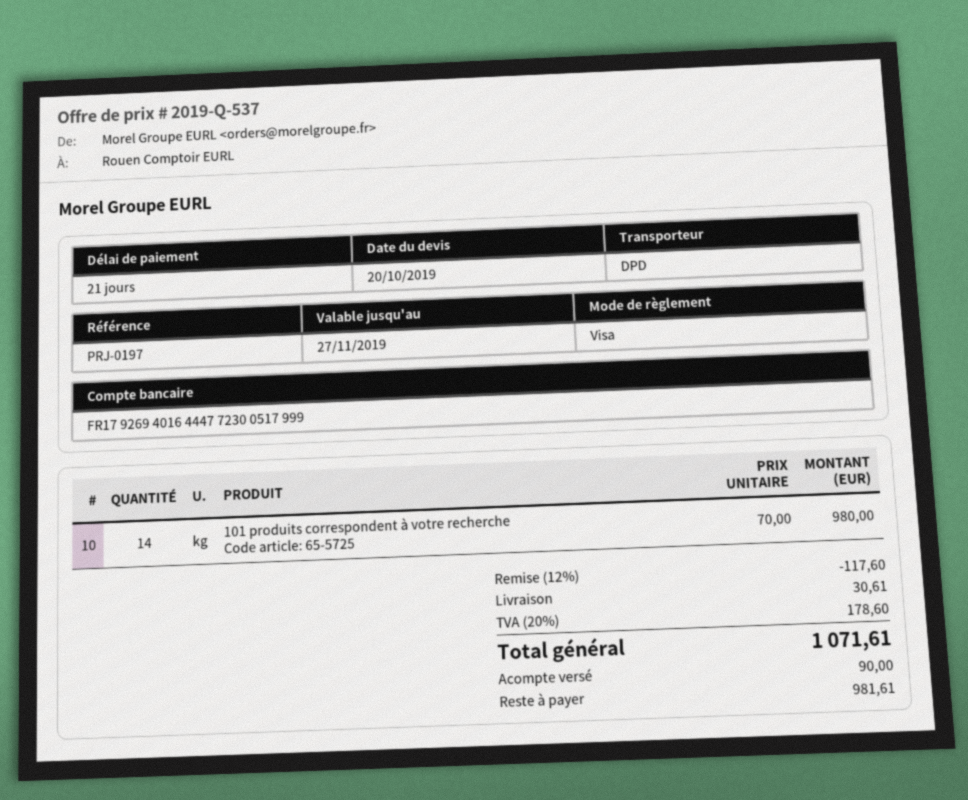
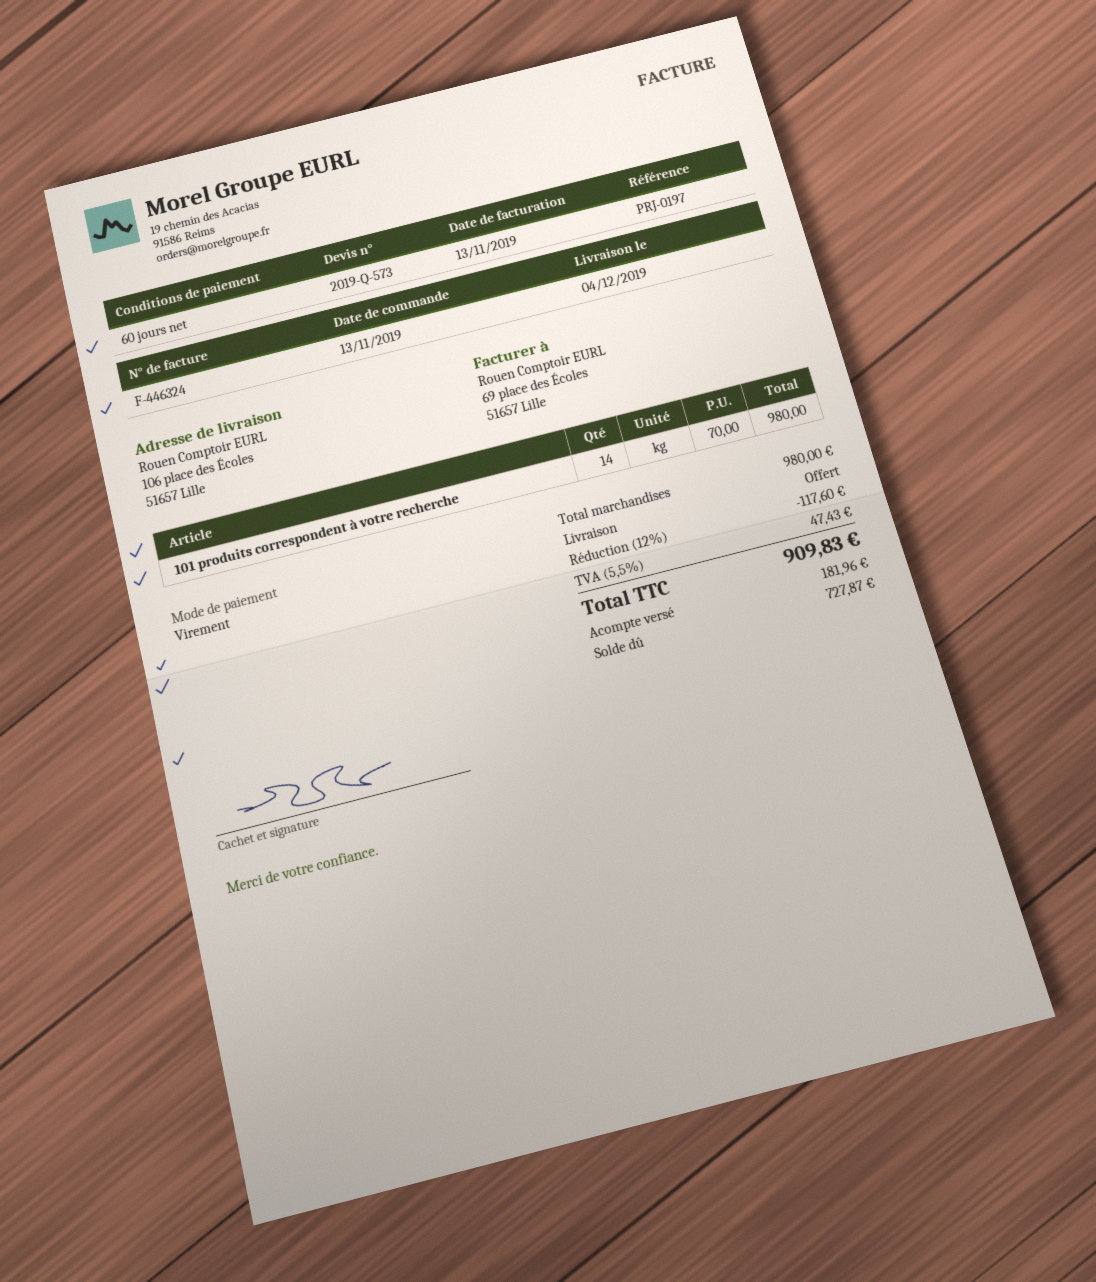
quote number: 2019-Q-537 -> 2019-Q-573
payment terms: 21 days -> 60 days
payment method: Visa -> bank transfer
shipping: 30.61 -> 0.00
tax: 20% = 178.60 -> 5.5% = 47.43
total: 1071.61 -> 909.83
deposit: 90.00 -> 181.96
balance: 981.61 -> 727.87

